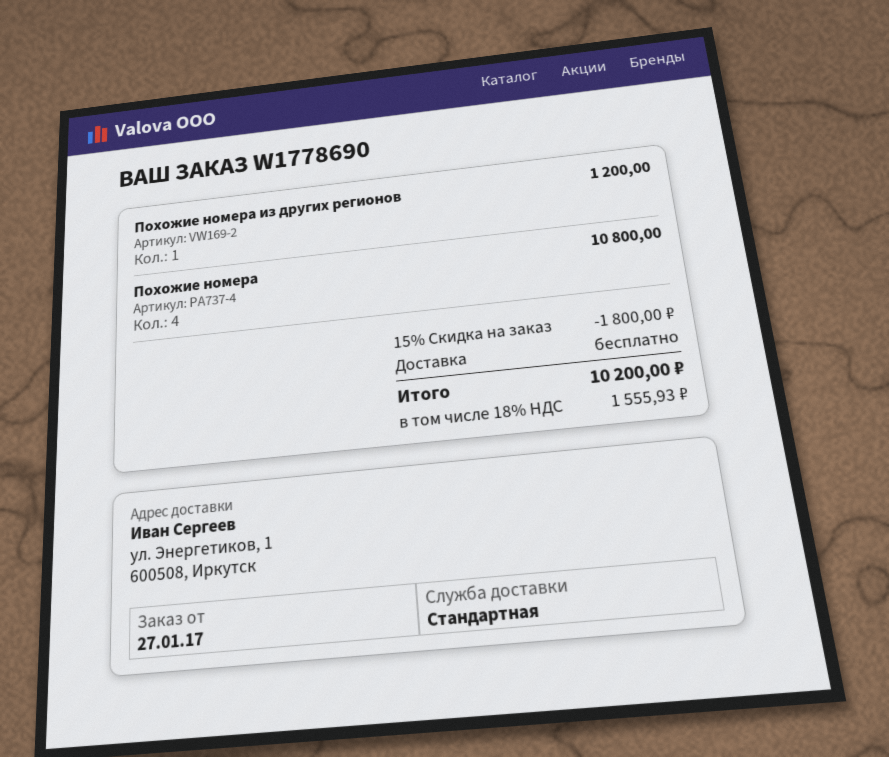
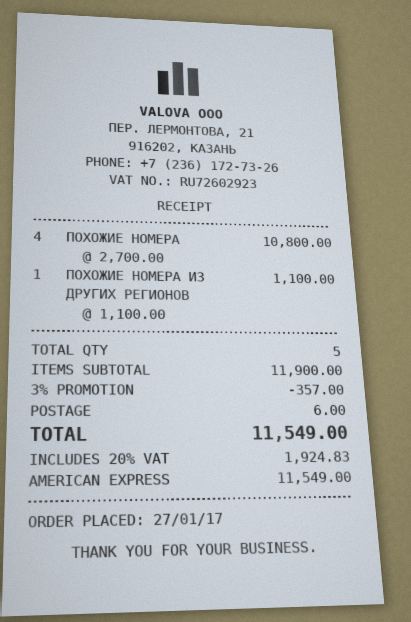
Похожие номера из других регионов: 1 for 1200.00 -> 1 for 1100.00
discount: 15% = 1800.00 -> 3% = 357.00
shipping: 0.00 -> 6.00
tax: 18% = 1555.93 -> 20% = 1924.83
total: 10200.00 -> 11549.00

